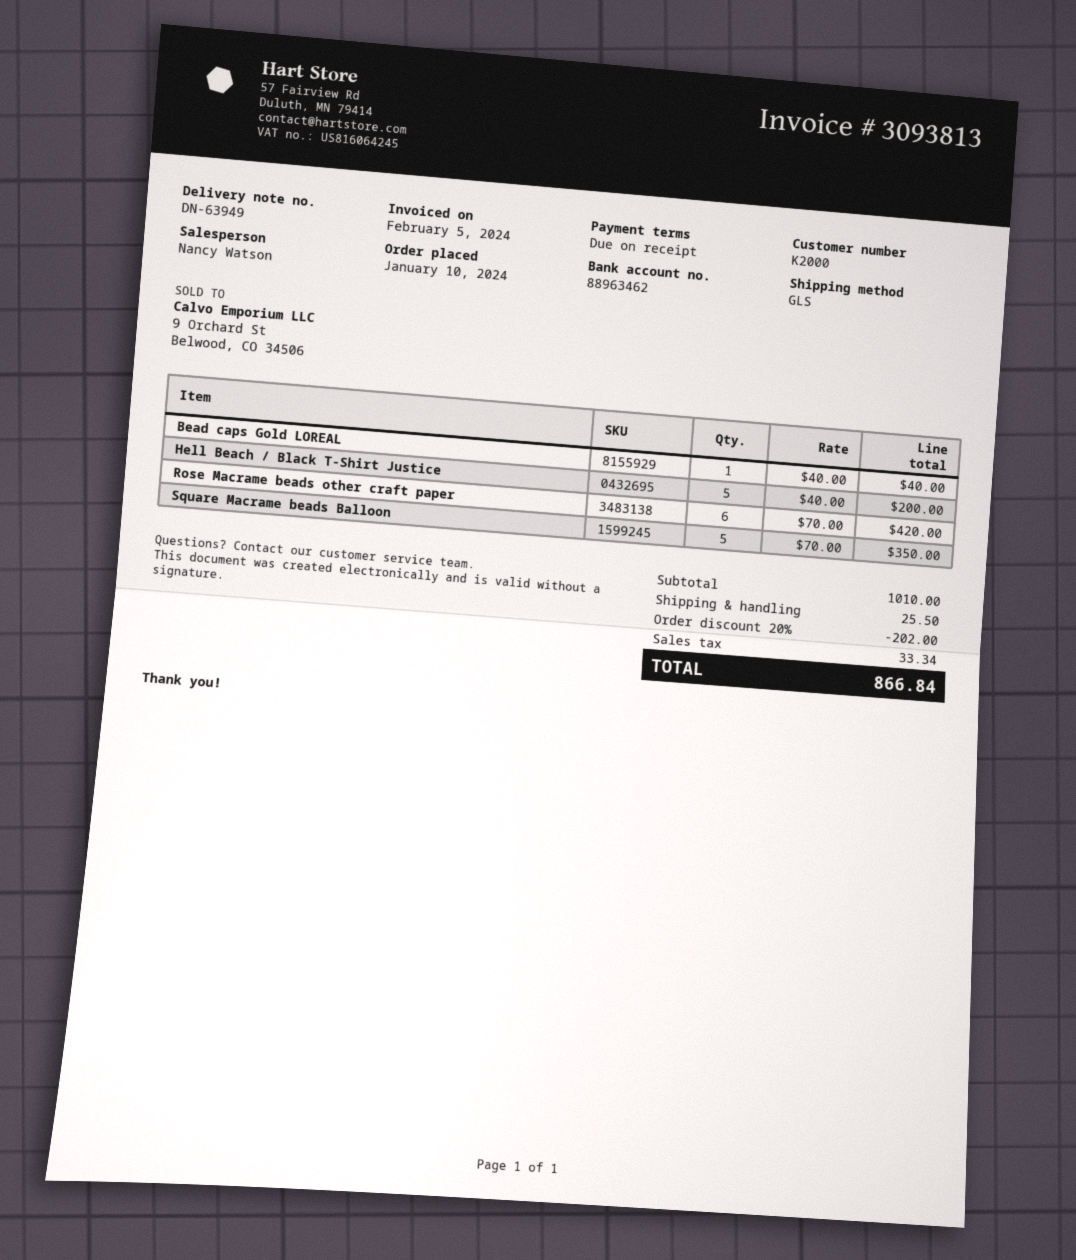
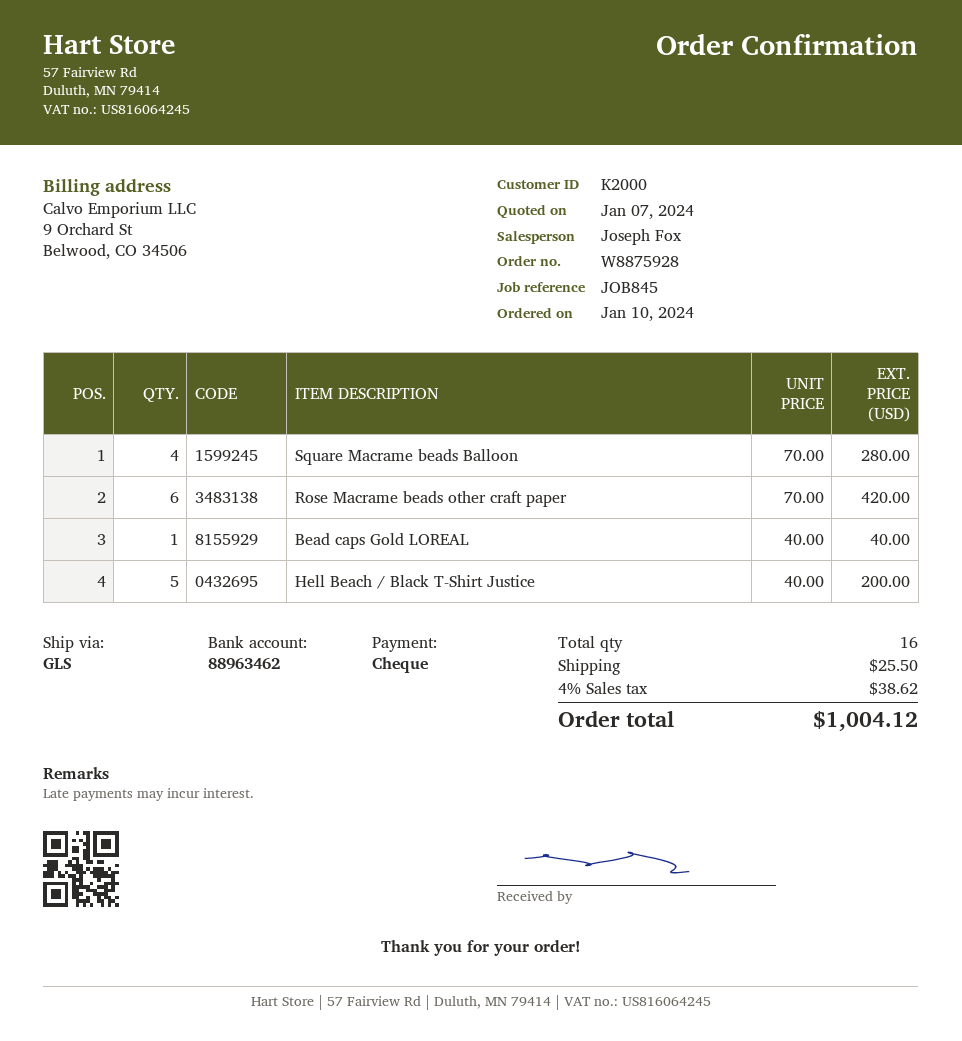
sales rep: Nancy Watson -> Joseph Fox
Square Macrame beads Balloon: 5 x 70.00 = 350.00 -> 4 x 70.00 = 280.00
discount: 20% = 202.00 -> none
tax: 33.34 -> 38.62
total: 866.84 -> 1004.12

